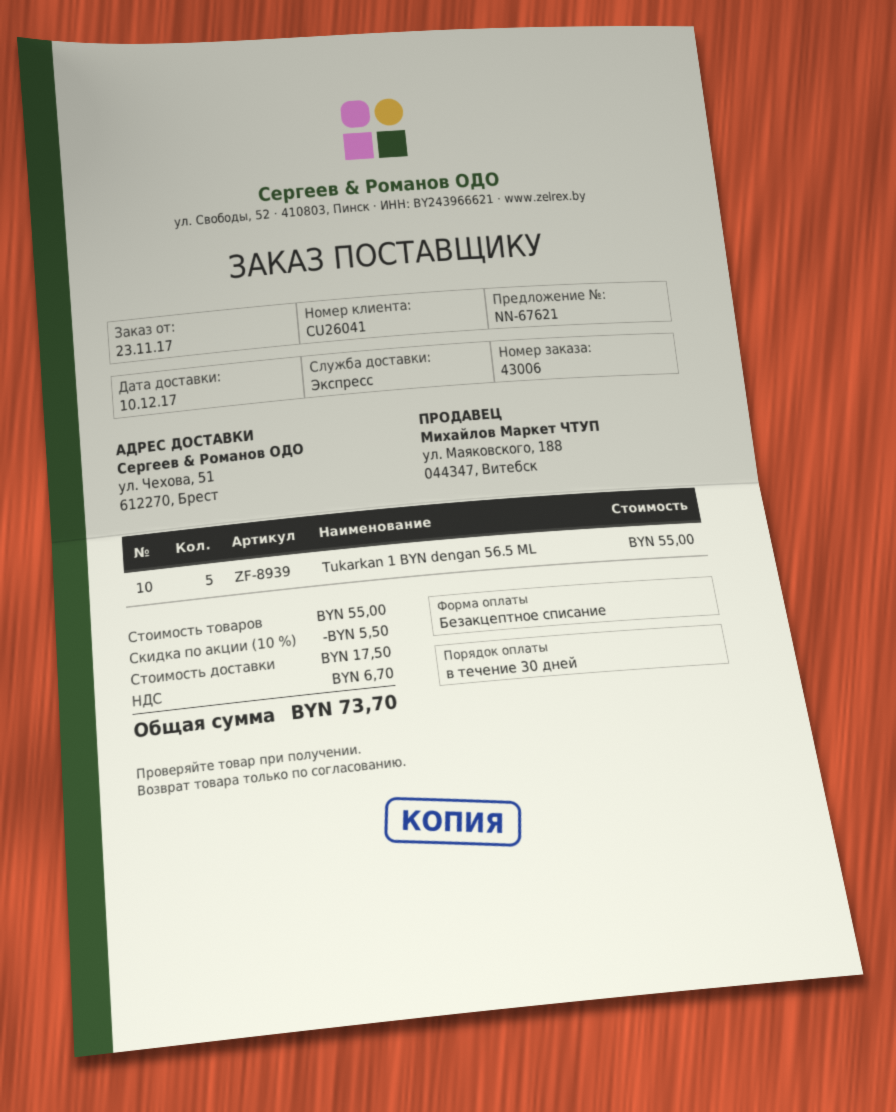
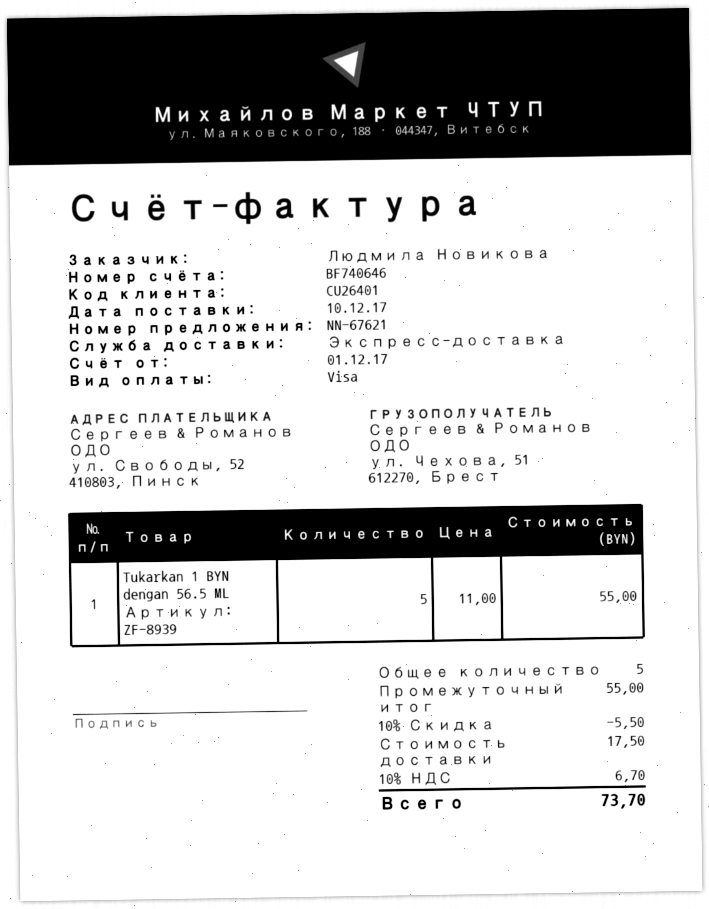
customer number: CU26041 -> CU26401
payment method: direct debit -> Visa

